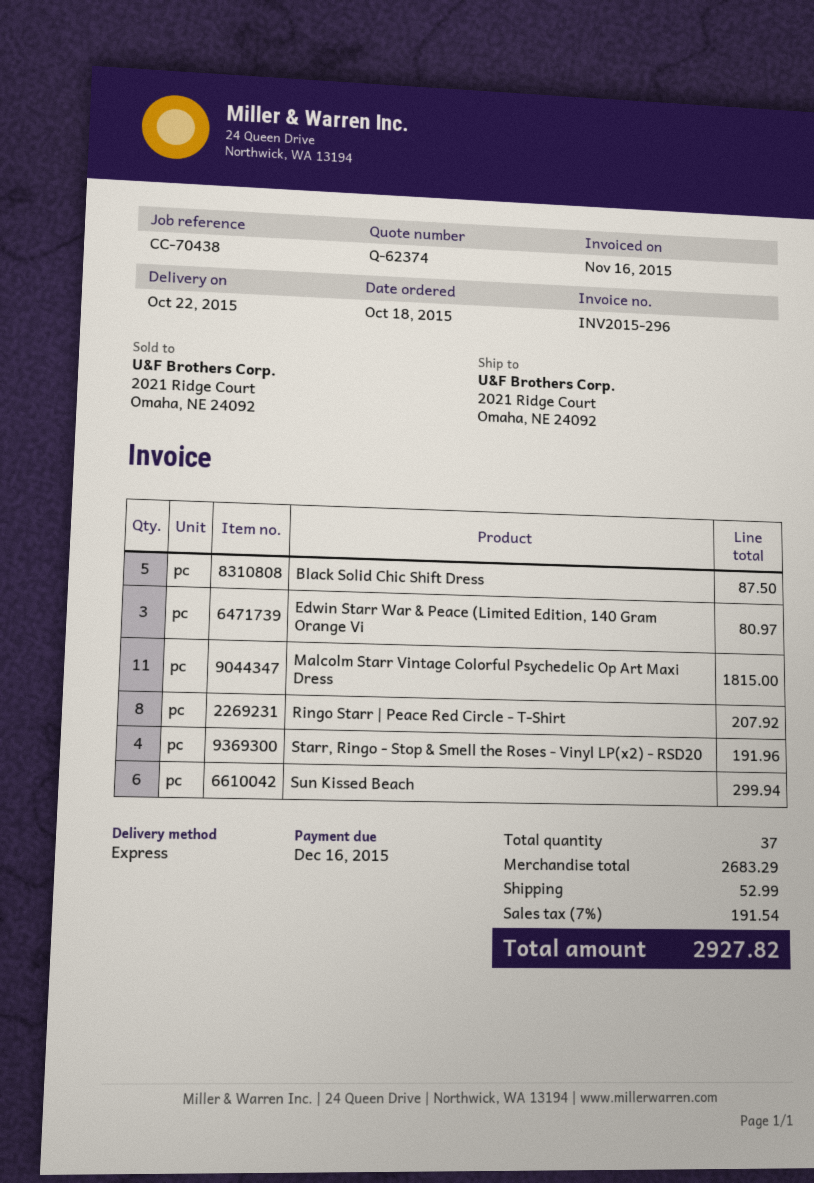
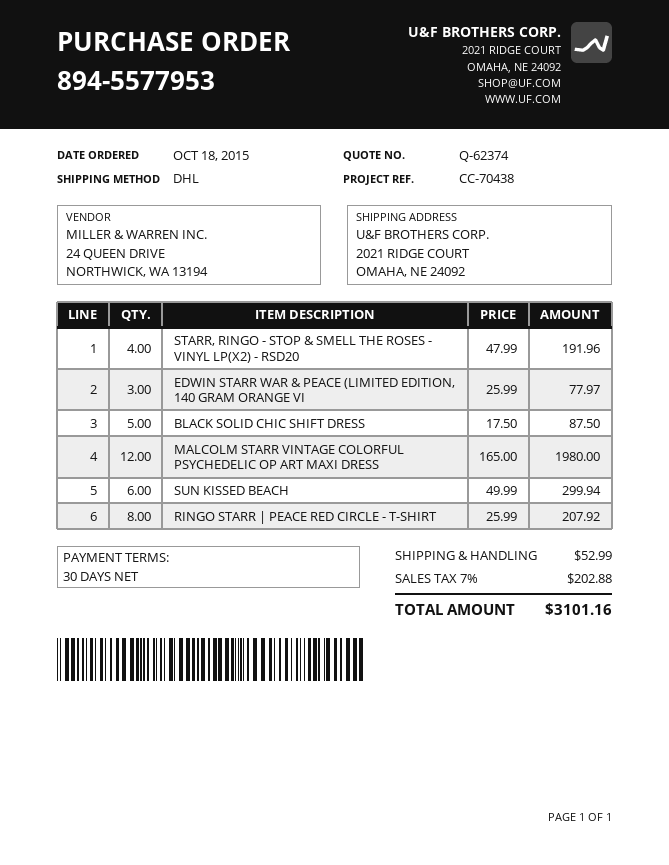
shipping method: express -> DHL
Edwin Starr War & Peace (Limited Edition, 140 Gram Orange Vi: 3 for 80.97 -> 3 for 77.97
Malcolm Starr Vintage Colorful Psychedelic Op Art Maxi Dress: 11 for 1815.00 -> 12 for 1980.00
tax: 7% = 191.54 -> 7% = 202.88
total: 2927.82 -> 3101.16

